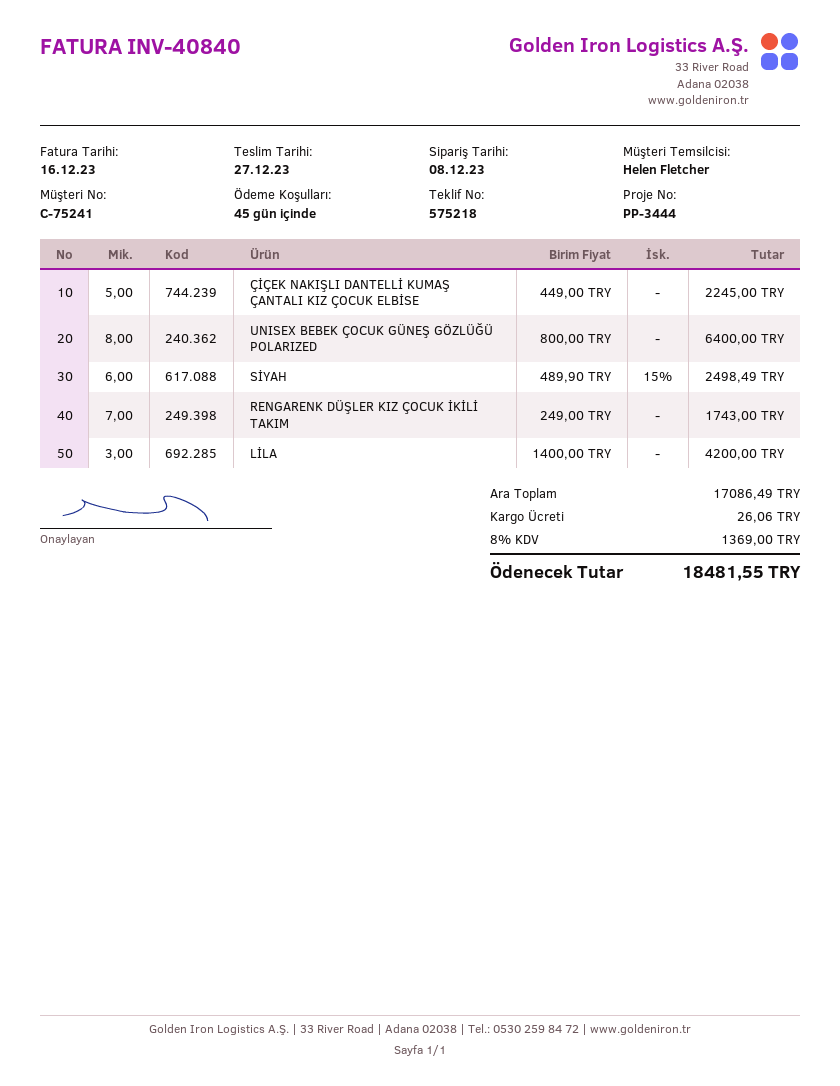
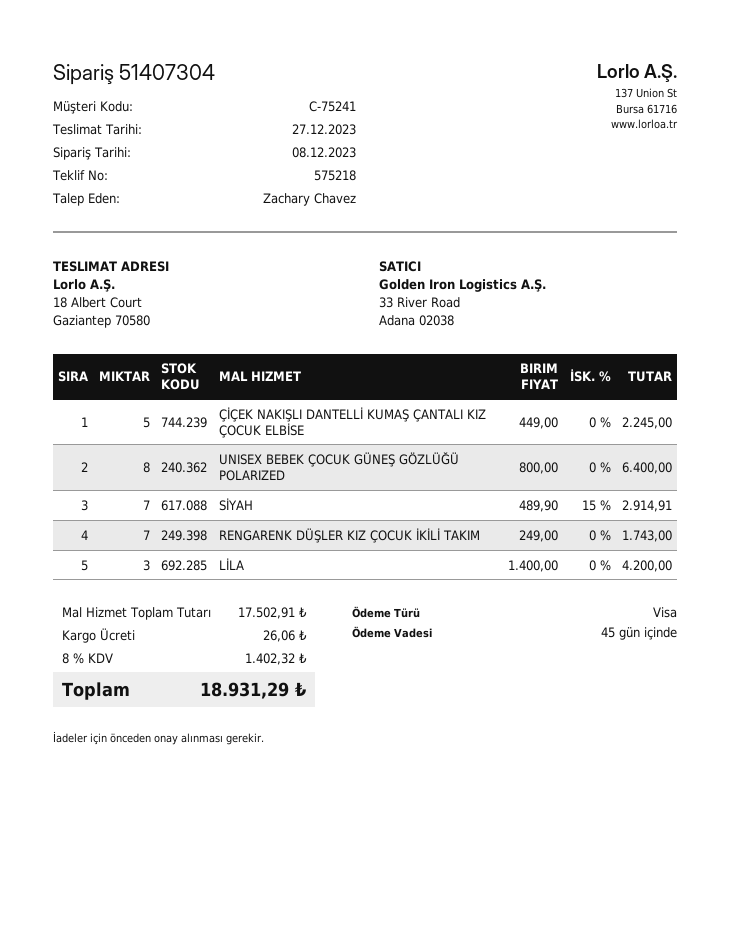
SİYAH: 6 x 489.90 - 15% = 2498.49 -> 7 x 489.90 - 15% = 2914.91
subtotal: 17086.49 -> 17502.91
tax: 8% = 1369.00 -> 8% = 1402.32
total: 18481.55 -> 18931.29

